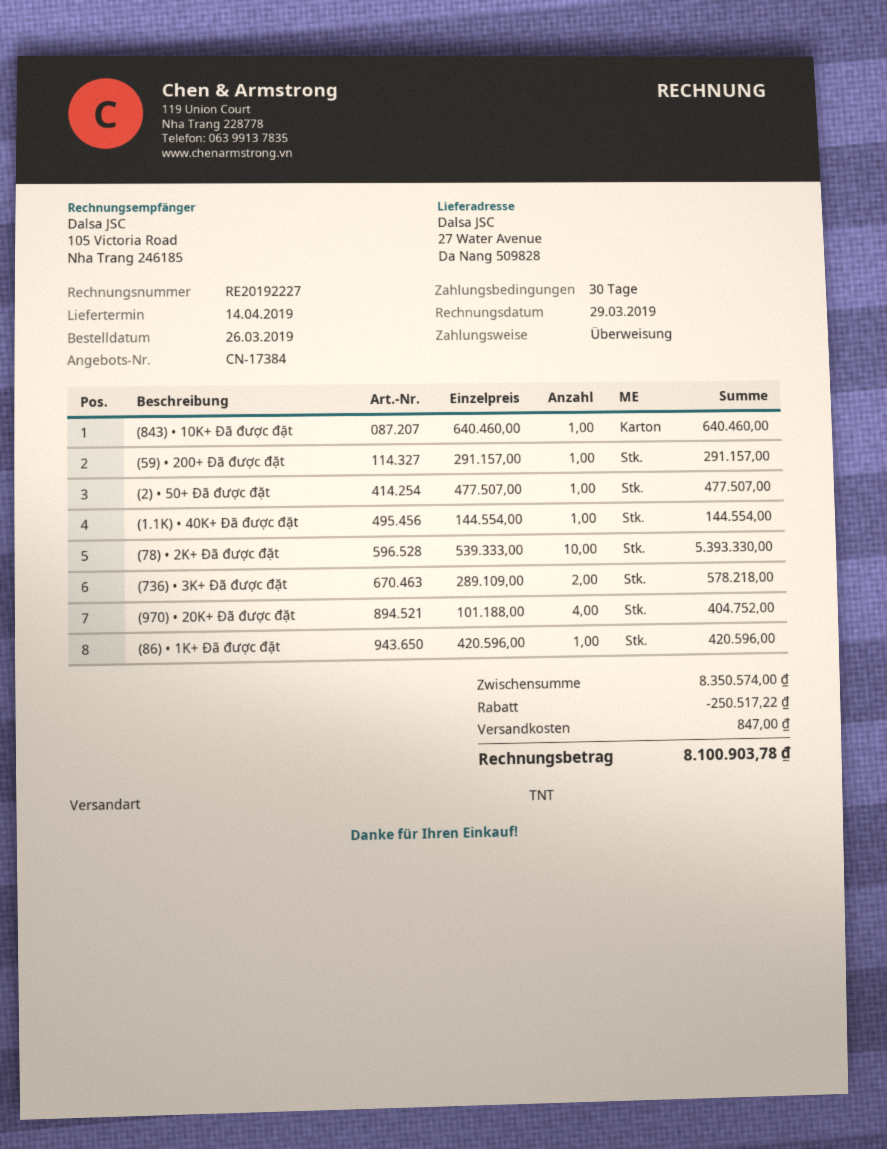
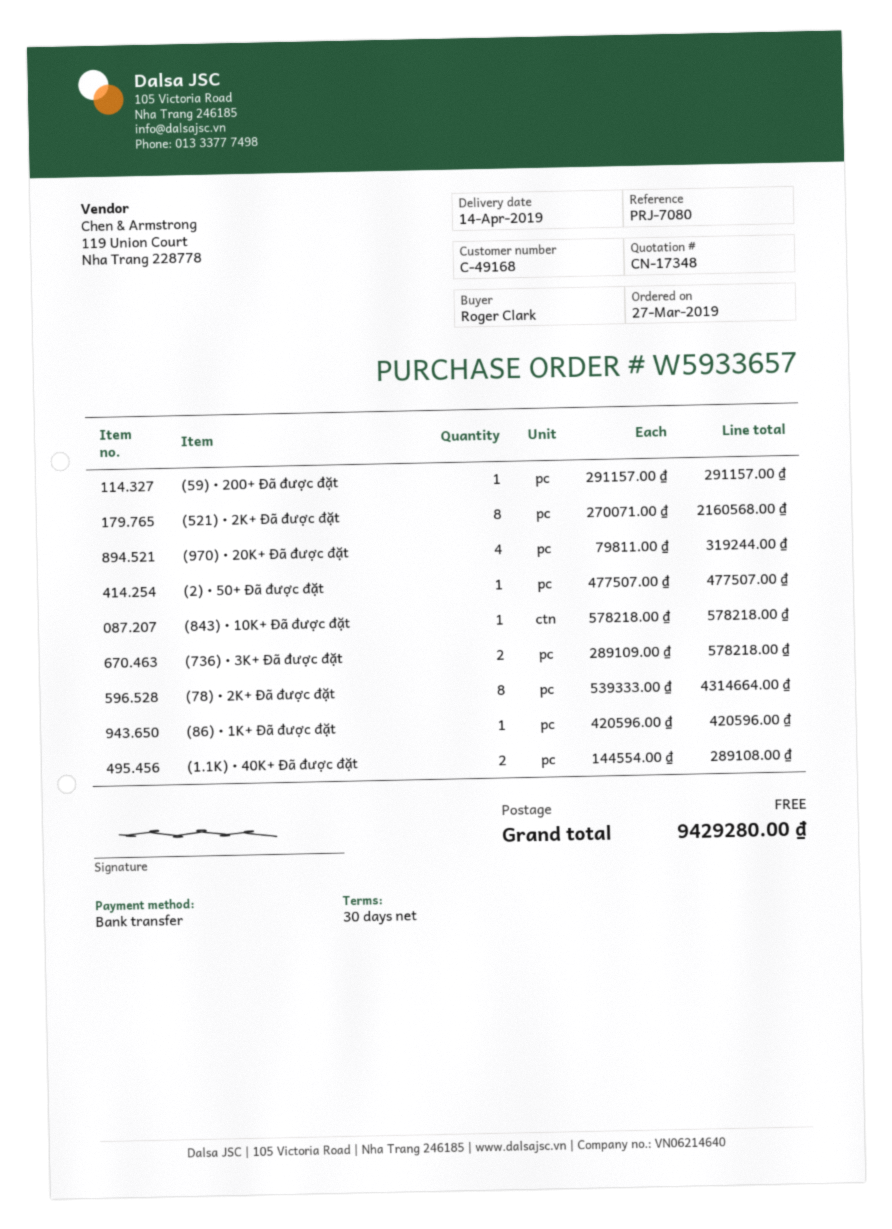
quote number: CN-17384 -> CN-17348
order date: 2019-03-26 -> 2019-03-27
(843) • 10K+ Đã được đặt: 1 x 640460.00 = 640460.00 -> 1 x 578218.00 = 578218.00
(1.1K) • 40K+ Đã được đặt: 1 x 144554.00 = 144554.00 -> 2 x 144554.00 = 289108.00
(78) • 2K+ Đã được đặt: 10 x 539333.00 = 5393330.00 -> 8 x 539333.00 = 4314664.00
(970) • 20K+ Đã được đặt: 4 x 101188.00 = 404752.00 -> 4 x 79811.00 = 319244.00
(521) • 2K+ Đã được đặt: none -> 8 x 270071.00 = 2160568.00
discount: 250517.22 -> none
shipping: 847.00 -> 0.00
total: 8100903.78 -> 9429280.00

